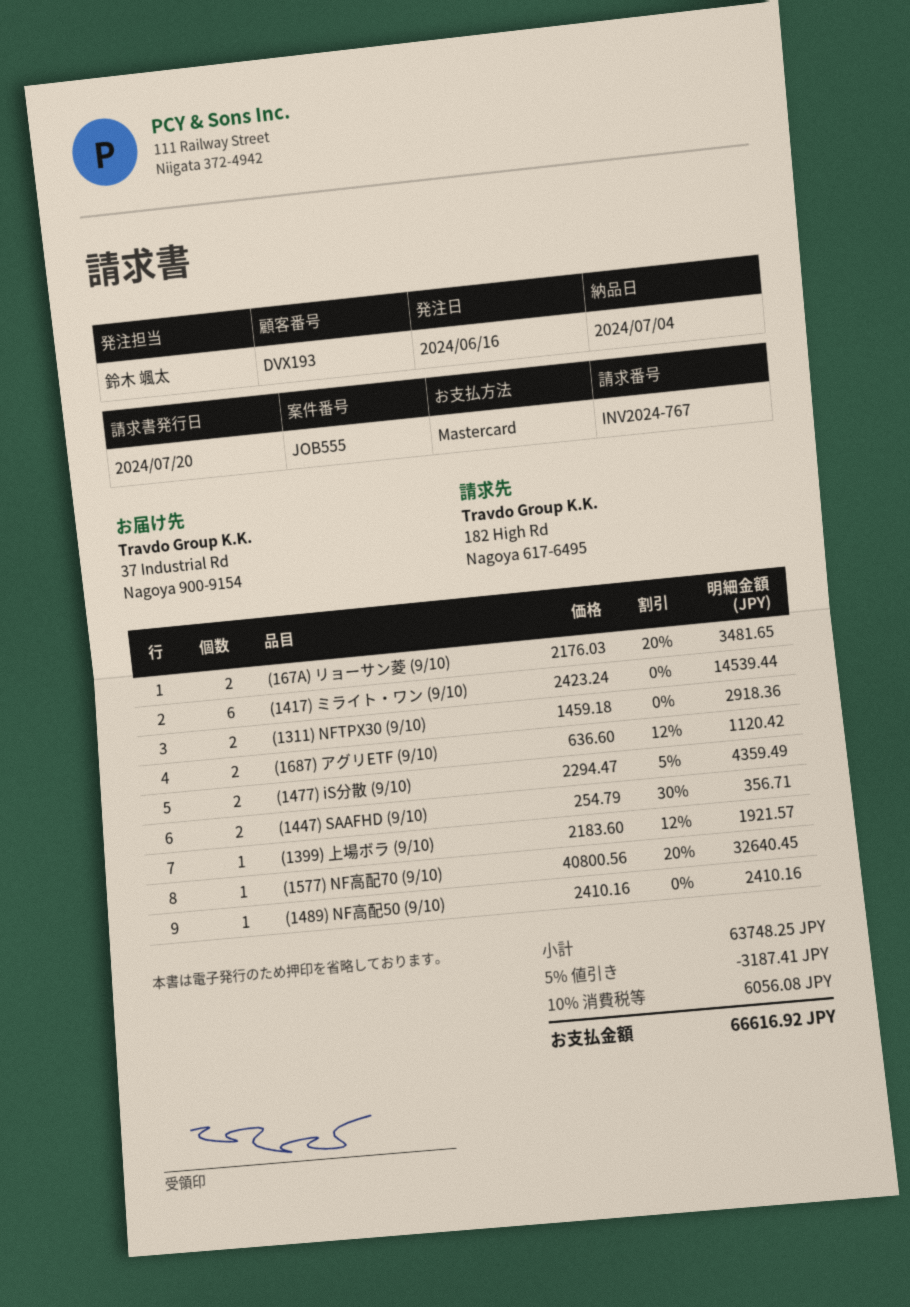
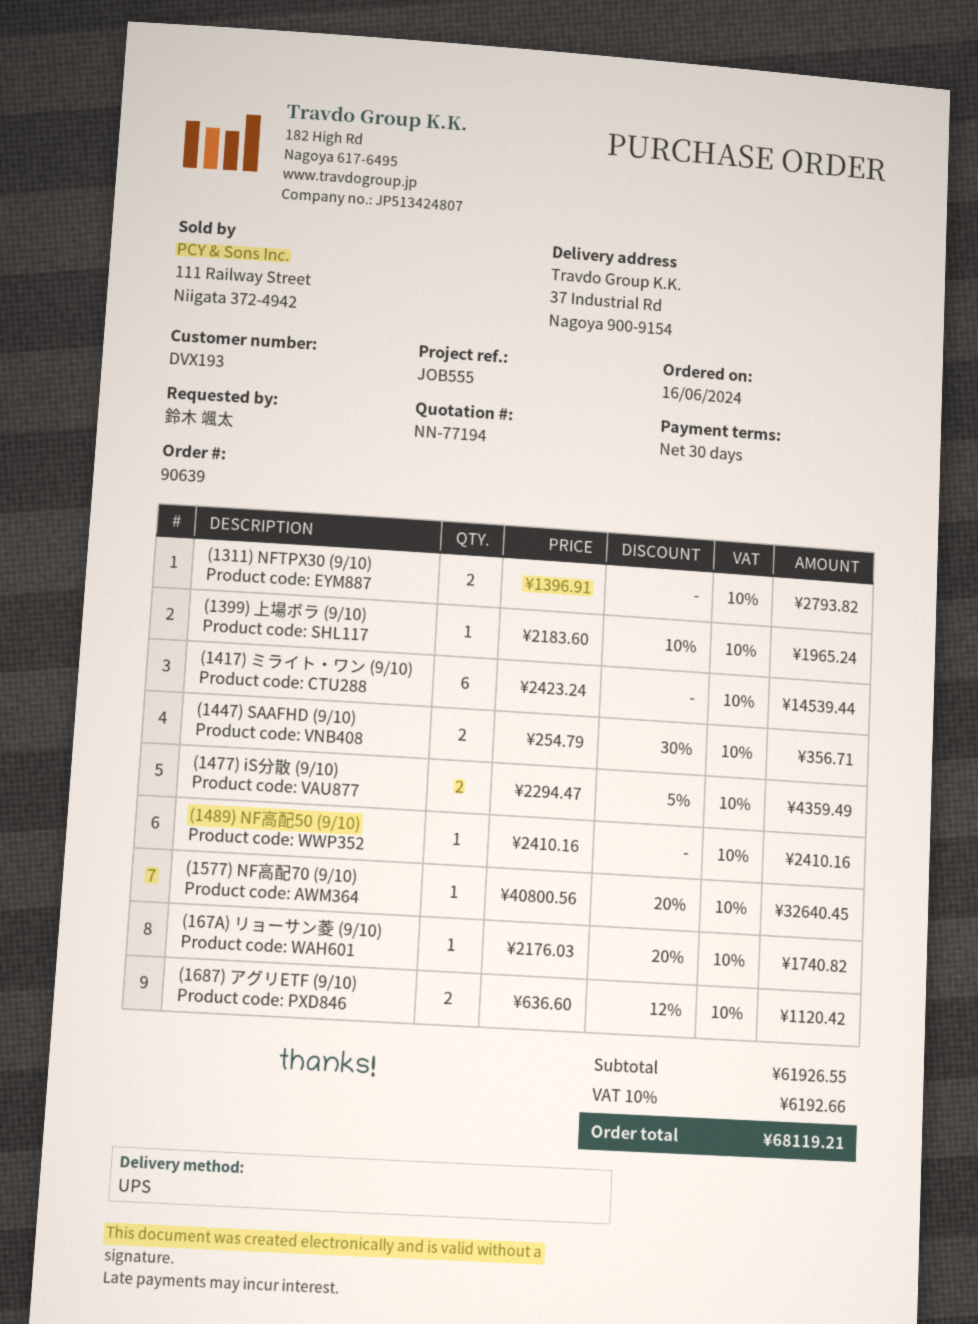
(167A) リョーサン菱 (9/10): 2 x 2176.03 - 20% = 3481.65 -> 1 x 2176.03 - 20% = 1740.82
(1311) NFTPX30 (9/10): 2 x 1459.18 = 2918.36 -> 2 x 1396.91 = 2793.82
(1399) 上場ボラ (9/10): 1 x 2183.60 - 12% = 1921.57 -> 1 x 2183.60 - 10% = 1965.24
subtotal: 63748.25 -> 61926.55
discount: 5% = 3187.41 -> none
tax: 10% = 6056.08 -> 10% = 6192.66
total: 66616.92 -> 68119.21

